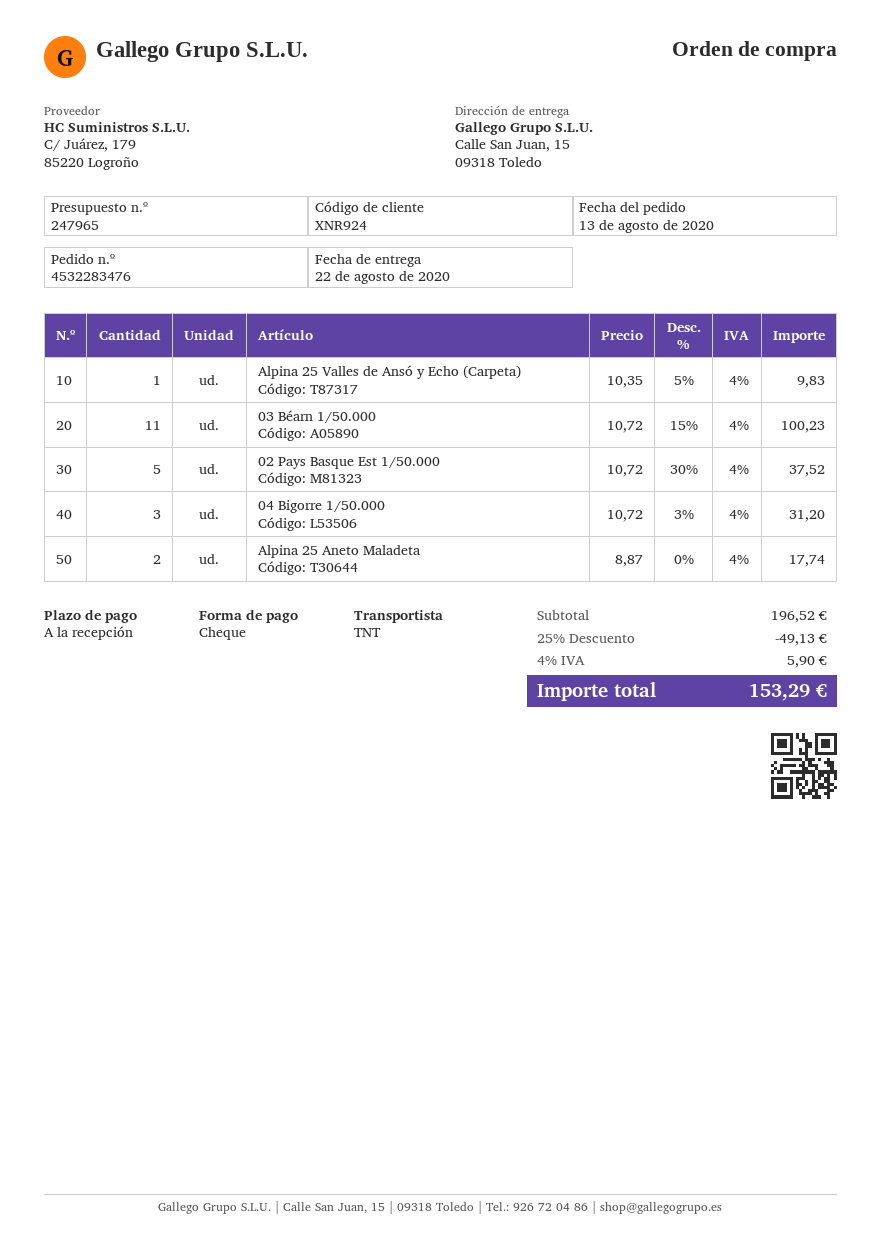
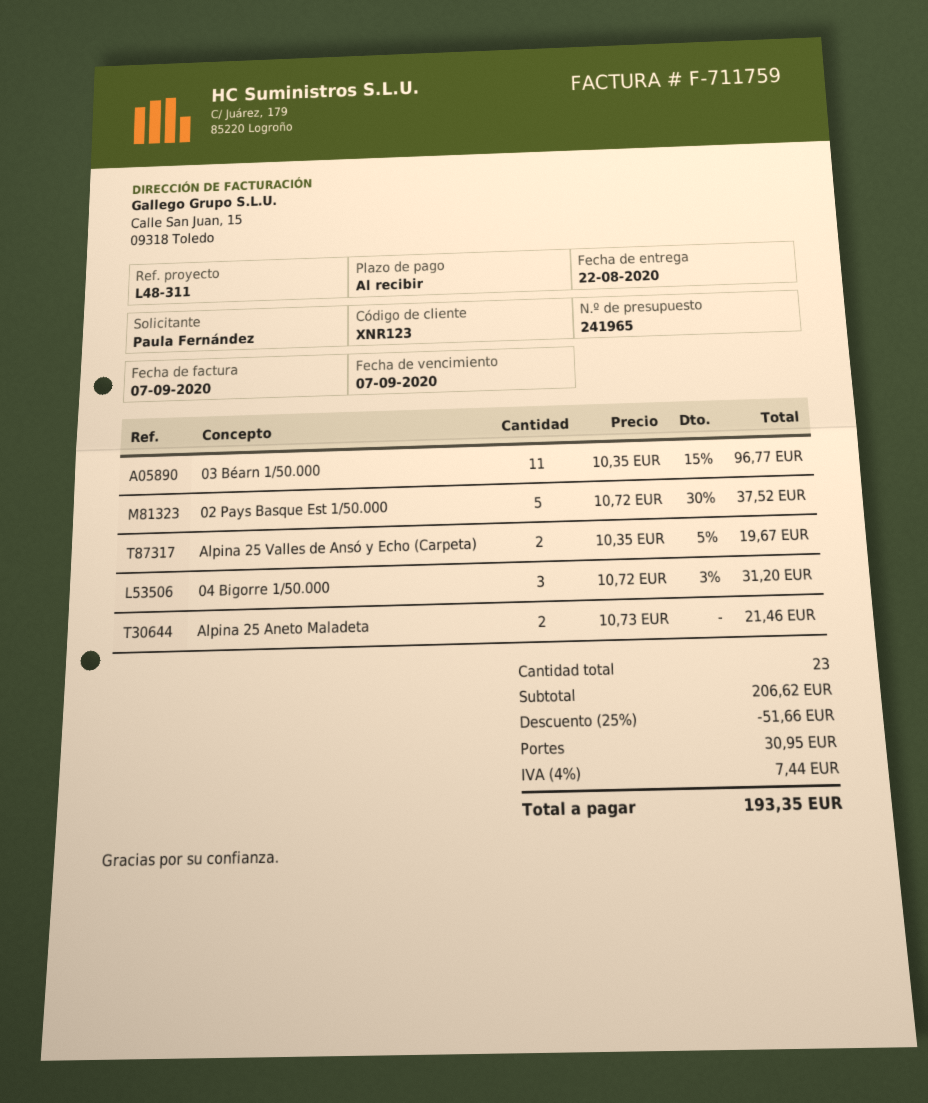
quote number: 247965 -> 241965
customer number: XNR924 -> XNR123
Alpina 25 Valles de Ansó y Echo (Carpeta): 1 x 10.35 - 5% = 9.83 -> 2 x 10.35 - 5% = 19.67
03 Béarn 1/50.000: 11 x 10.72 - 15% = 100.23 -> 11 x 10.35 - 15% = 96.77
Alpina 25 Aneto Maladeta: 2 x 8.87 = 17.74 -> 2 x 10.73 = 21.46
subtotal: 196.52 -> 206.62
discount: 25% = 49.13 -> 25% = 51.66
shipping: none -> 30.95
tax: 4% = 5.90 -> 4% = 7.44
total: 153.29 -> 193.35

